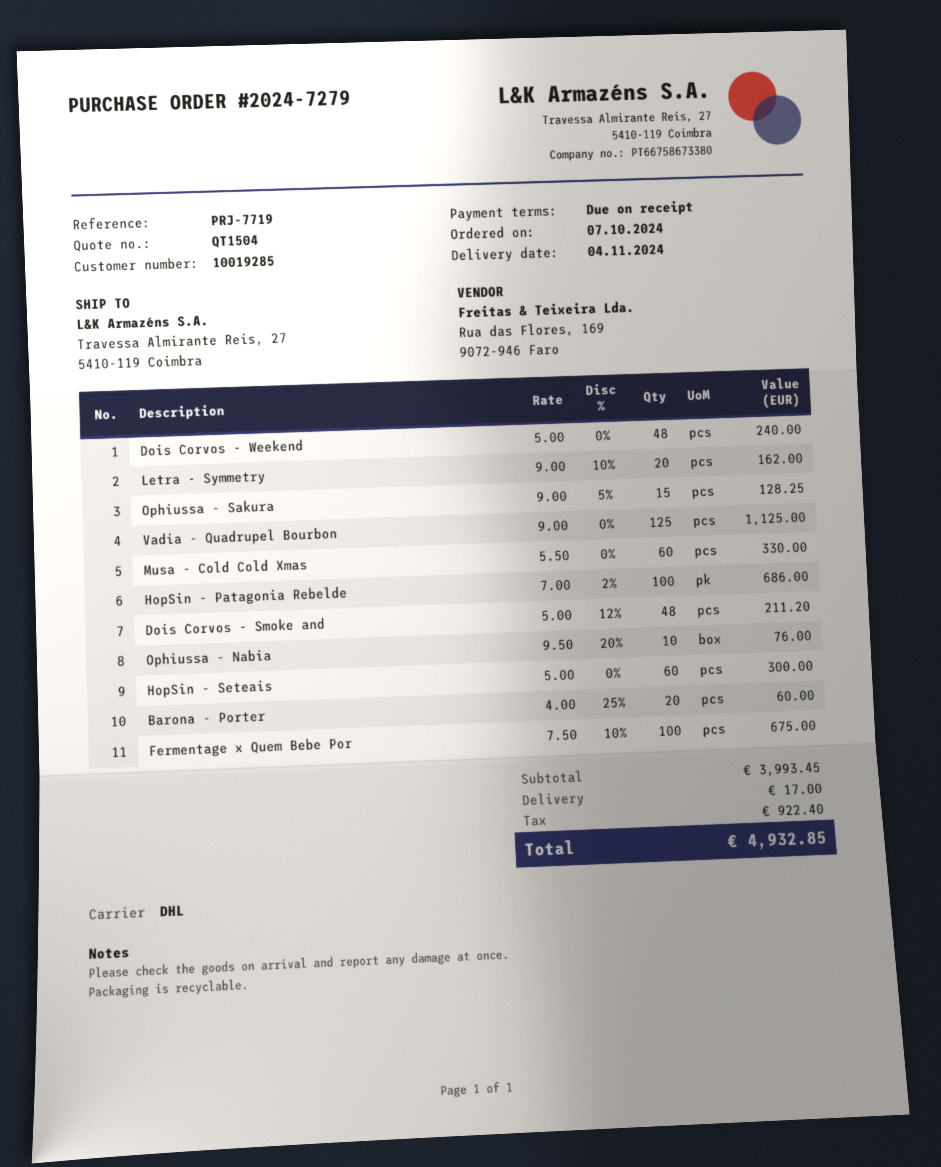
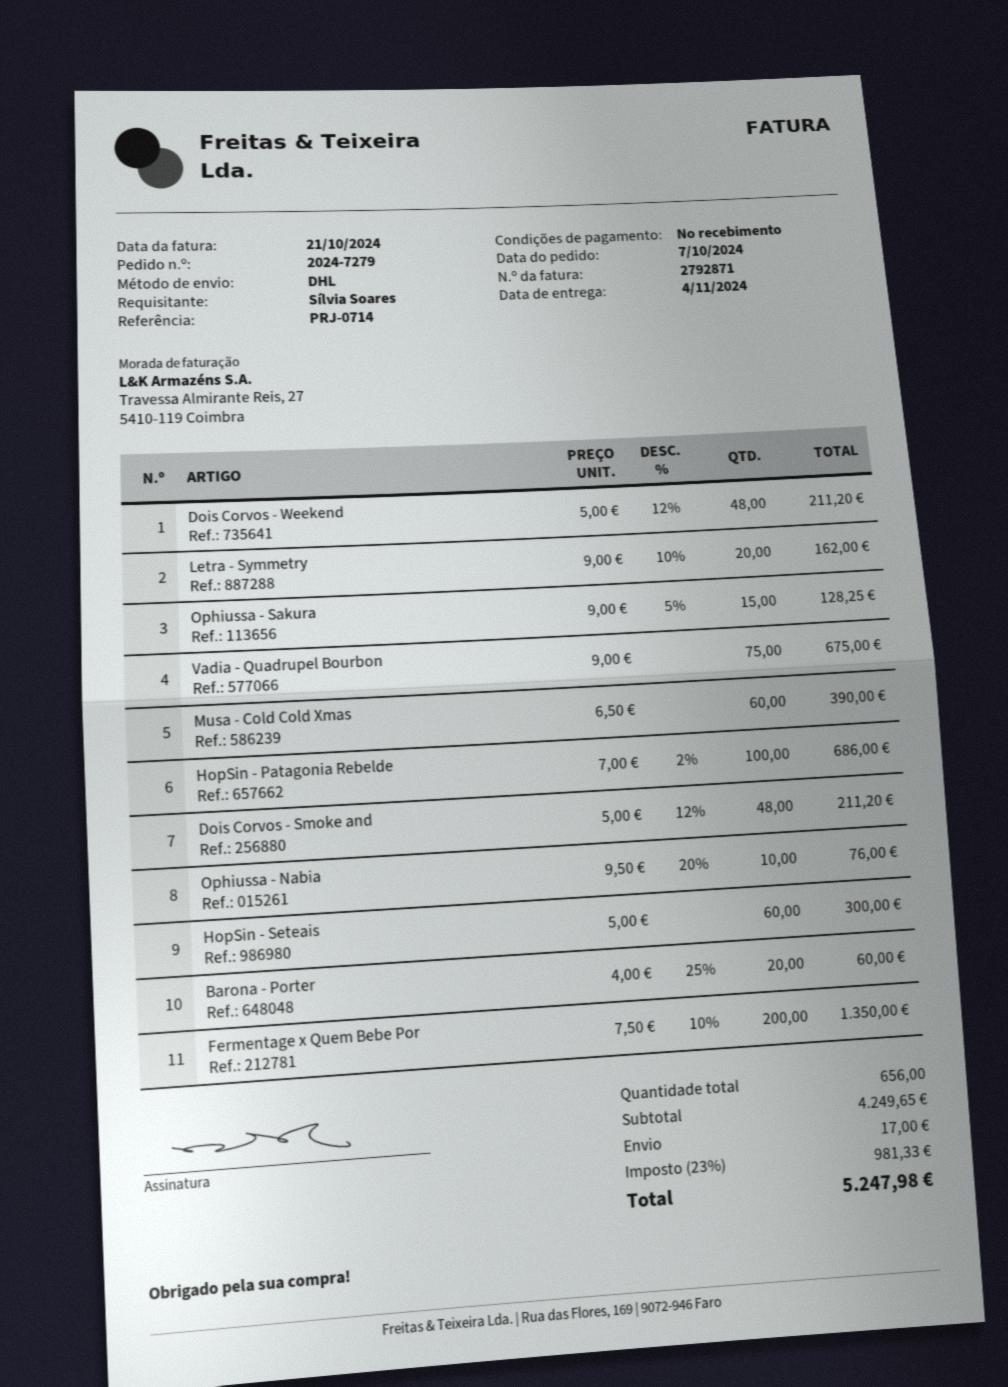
reference: PRJ-7719 -> PRJ-0714
Dois Corvos - Weekend: 48 x 5.00 = 240.00 -> 48 x 5.00 - 12% = 211.20
Vadia - Quadrupel Bourbon: 125 x 9.00 = 1125.00 -> 75 x 9.00 = 675.00
Musa - Cold Cold Xmas: 60 x 5.50 = 330.00 -> 60 x 6.50 = 390.00
Fermentage x Quem Bebe Por: 100 x 7.50 - 10% = 675.00 -> 200 x 7.50 - 10% = 1350.00
subtotal: 3993.45 -> 4249.65
tax: 922.40 -> 981.33
total: 4932.85 -> 5247.98

